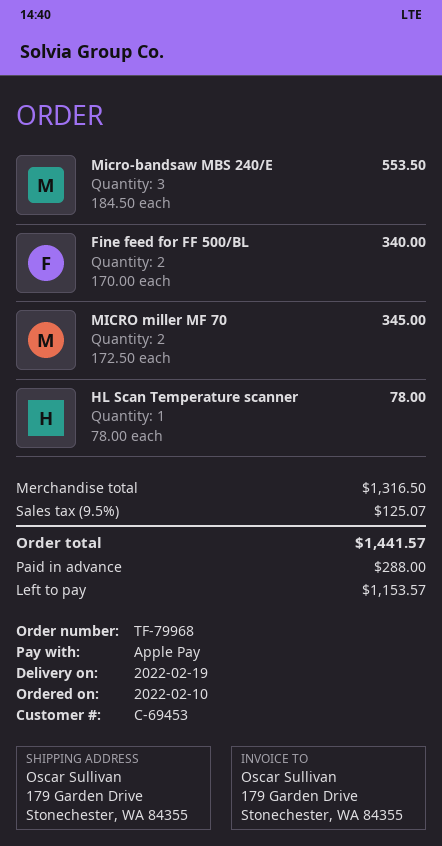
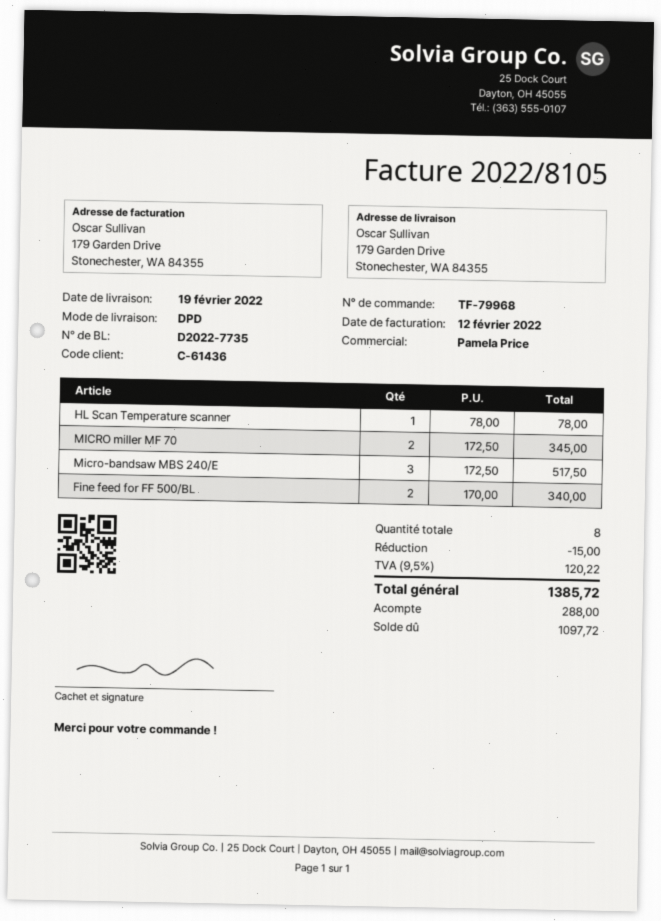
customer number: C-69453 -> C-61436
Micro-bandsaw MBS 240/E: 3 x 184.50 = 553.50 -> 3 x 172.50 = 517.50
discount: none -> 15.00
tax: 9.5% = 125.07 -> 9.5% = 120.22
total: 1441.57 -> 1385.72
balance: 1153.57 -> 1097.72

